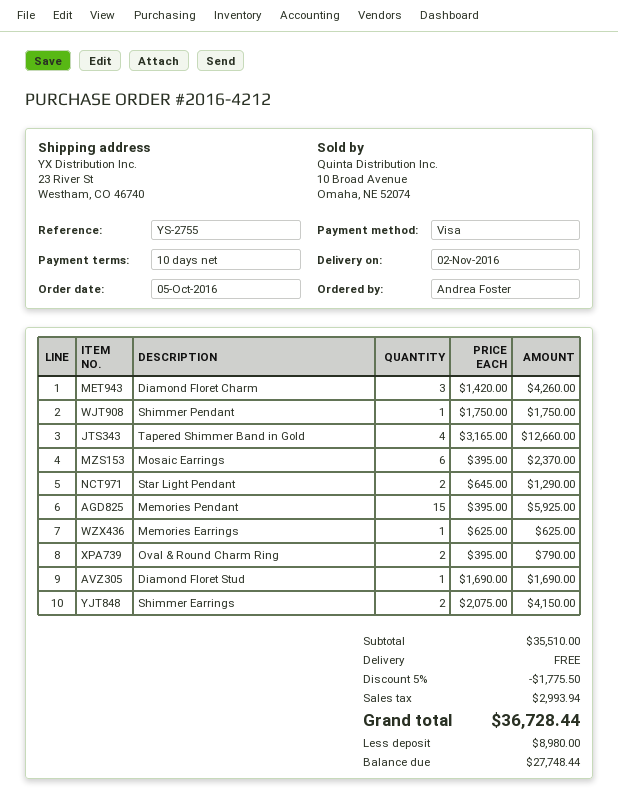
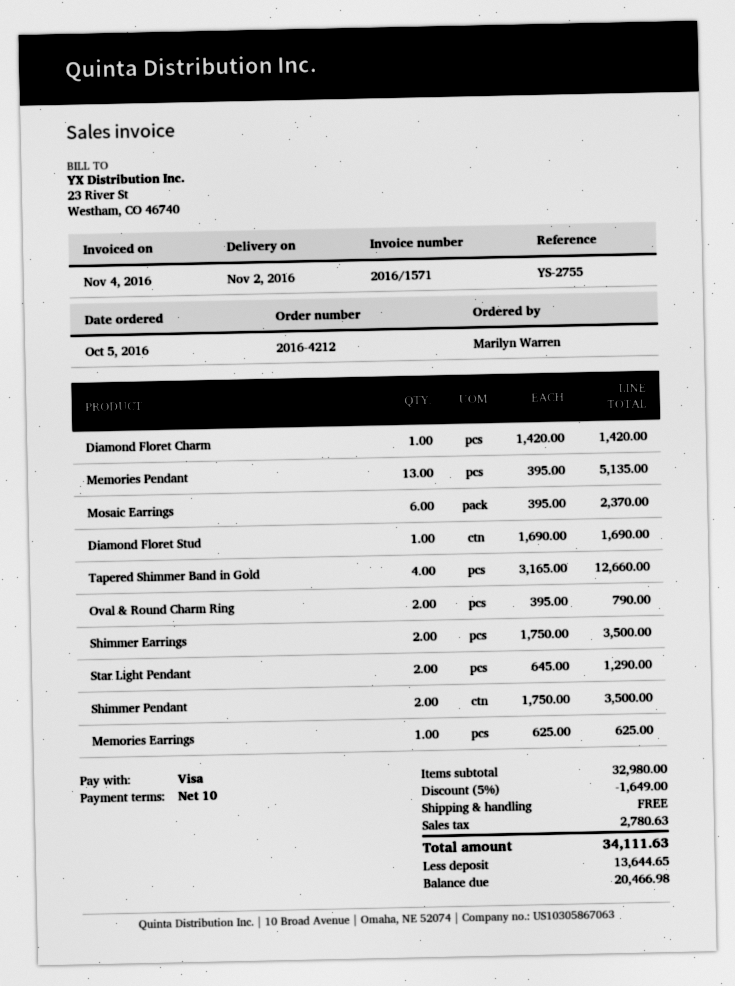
ordered by: Andrea Foster -> Marilyn Warren
Diamond Floret Charm: 3 x 1420.00 = 4260.00 -> 1 x 1420.00 = 1420.00
Shimmer Pendant: 1 x 1750.00 = 1750.00 -> 2 x 1750.00 = 3500.00
Memories Pendant: 15 x 395.00 = 5925.00 -> 13 x 395.00 = 5135.00
Shimmer Earrings: 2 x 2075.00 = 4150.00 -> 2 x 1750.00 = 3500.00
subtotal: 35510.00 -> 32980.00
discount: 5% = 1775.50 -> 5% = 1649.00
tax: 2993.94 -> 2780.63
total: 36728.44 -> 34111.63
deposit: 8980.00 -> 13644.65
balance: 27748.44 -> 20466.98

